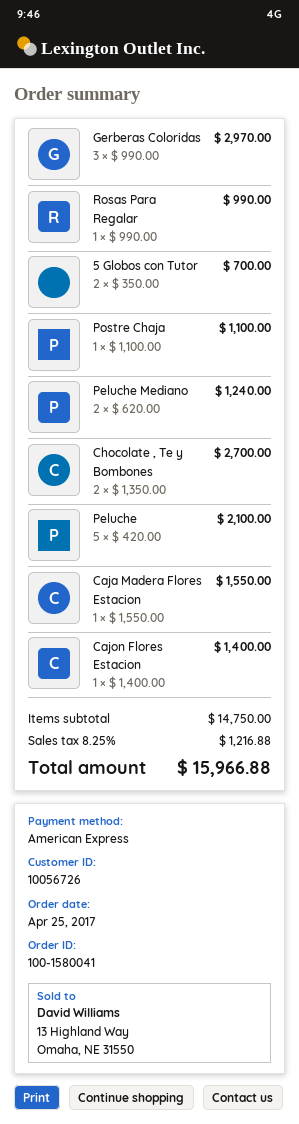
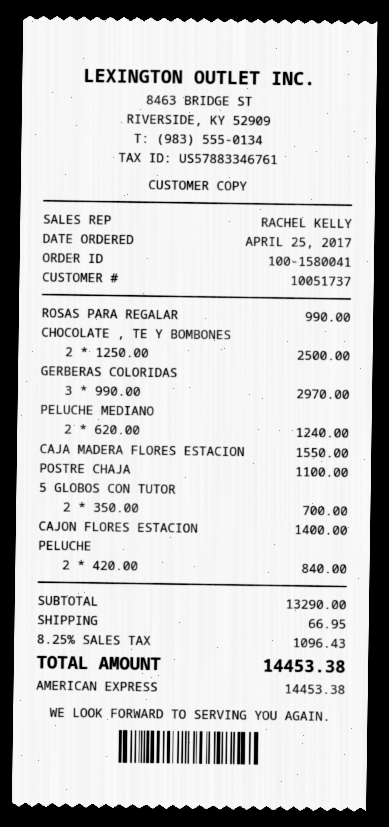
customer number: 10056726 -> 10051737
Chocolate , Te y Bombones: 2 x 1350.00 = 2700.00 -> 2 x 1250.00 = 2500.00
Peluche: 5 x 420.00 = 2100.00 -> 2 x 420.00 = 840.00
subtotal: 14750.00 -> 13290.00
shipping: none -> 66.95
tax: 8.25% = 1216.88 -> 8.25% = 1096.43
total: 15966.88 -> 14453.38

